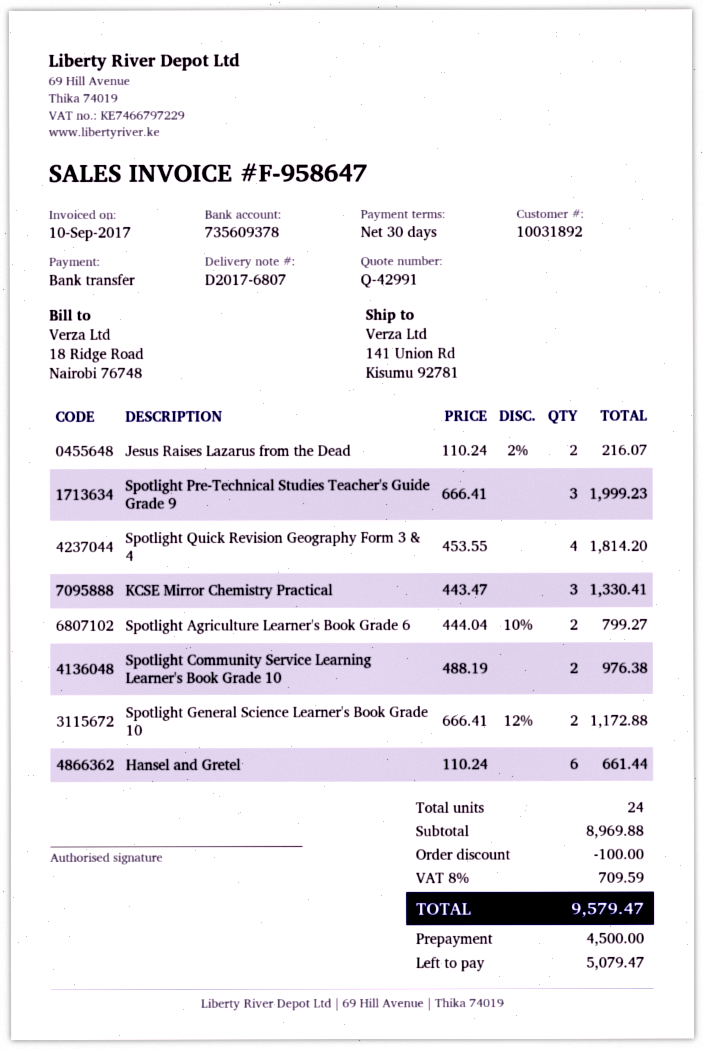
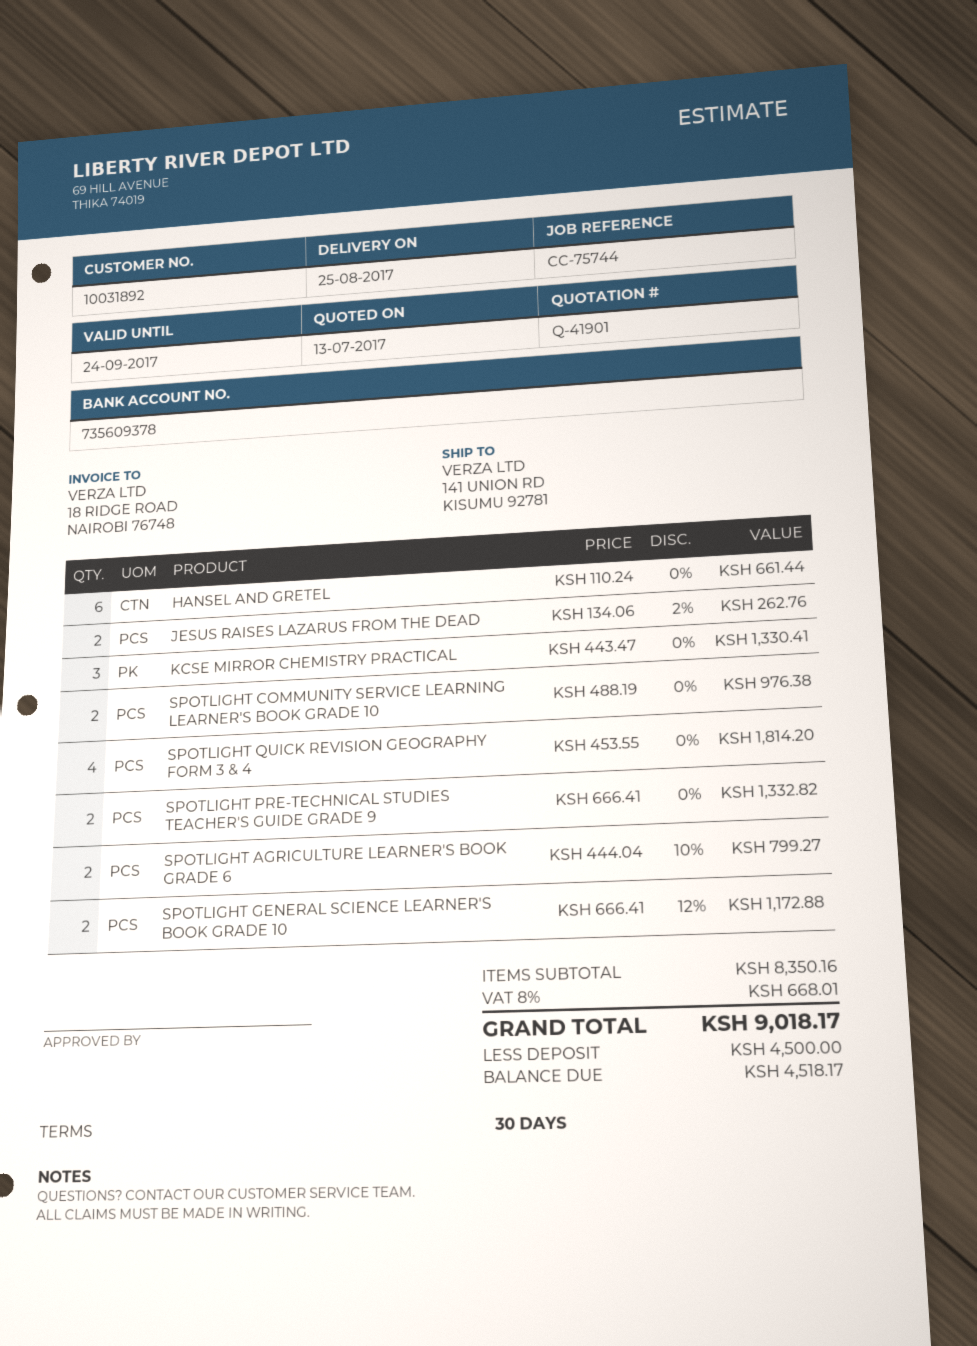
quote number: Q-42991 -> Q-41901
Jesus Raises Lazarus from the Dead: 2 x 110.24 - 2% = 216.07 -> 2 x 134.06 - 2% = 262.76
Spotlight Pre-Technical Studies Teacher's Guide Grade 9: 3 x 666.41 = 1999.23 -> 2 x 666.41 = 1332.82
subtotal: 8969.88 -> 8350.16
discount: 100.00 -> none
tax: 8% = 709.59 -> 8% = 668.01
total: 9579.47 -> 9018.17
balance: 5079.47 -> 4518.17

